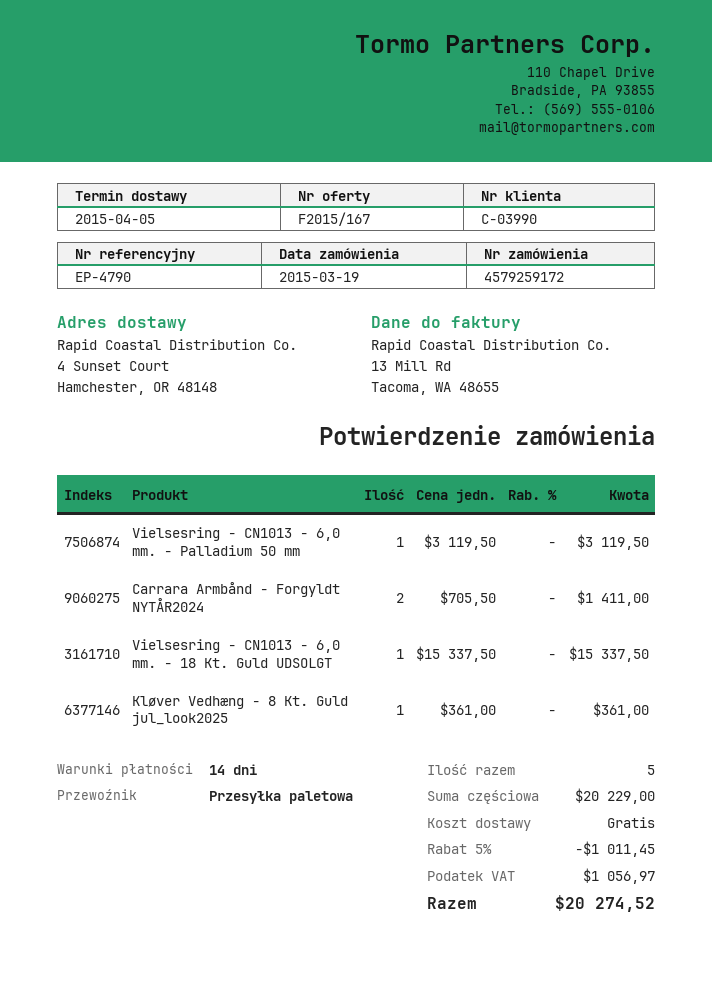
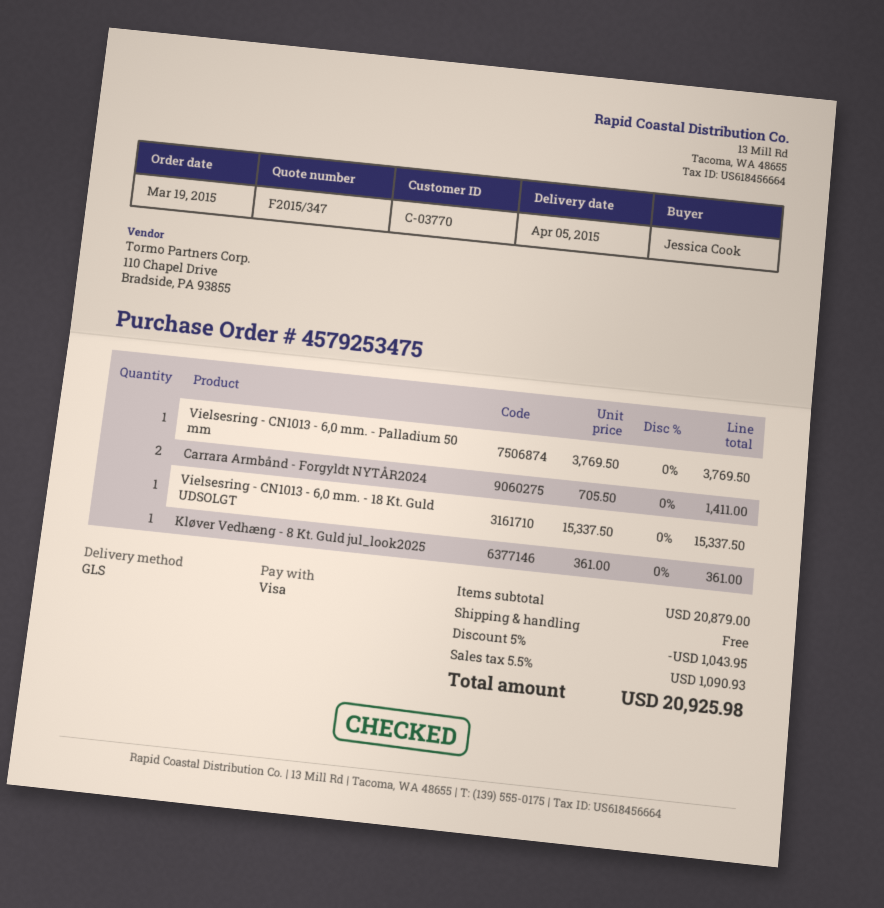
quote number: F2015/167 -> F2015/347
order number: 4579259172 -> 4579253475
customer number: C-03990 -> C-03770
shipping method: pallet freight -> GLS
Vielsesring - CN1013 - 6,0 mm. - Palladium 50 mm: 1 x 3119.50 = 3119.50 -> 1 x 3769.50 = 3769.50
subtotal: 20229.00 -> 20879.00
discount: 5% = 1011.45 -> 5% = 1043.95
tax: 1056.97 -> 1090.93
total: 20274.52 -> 20925.98

